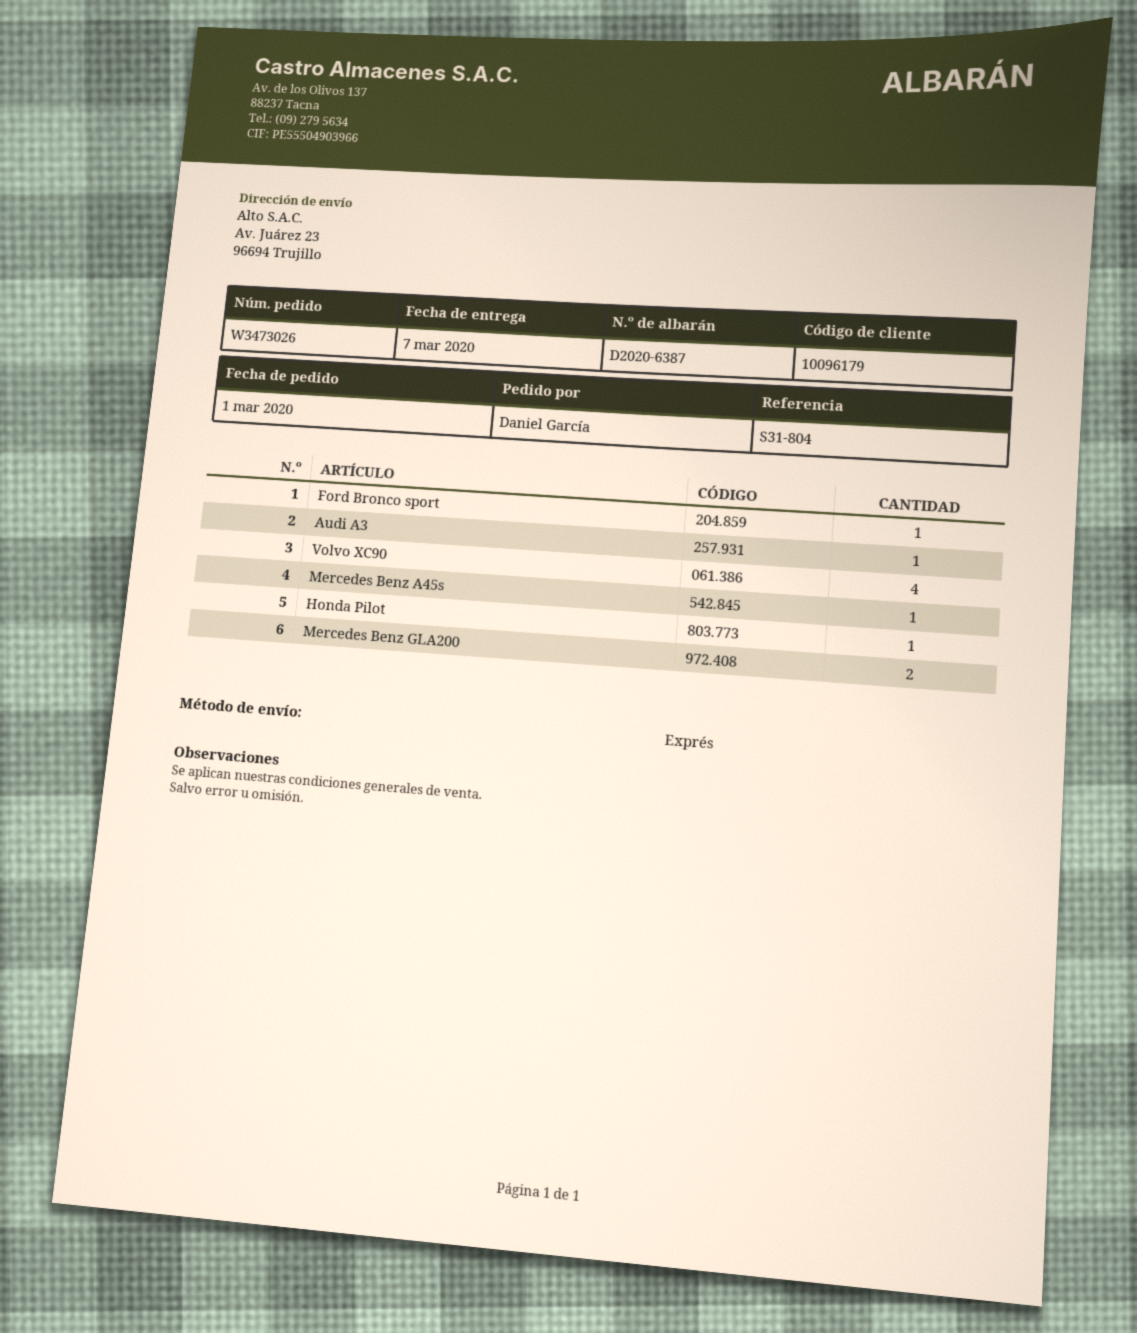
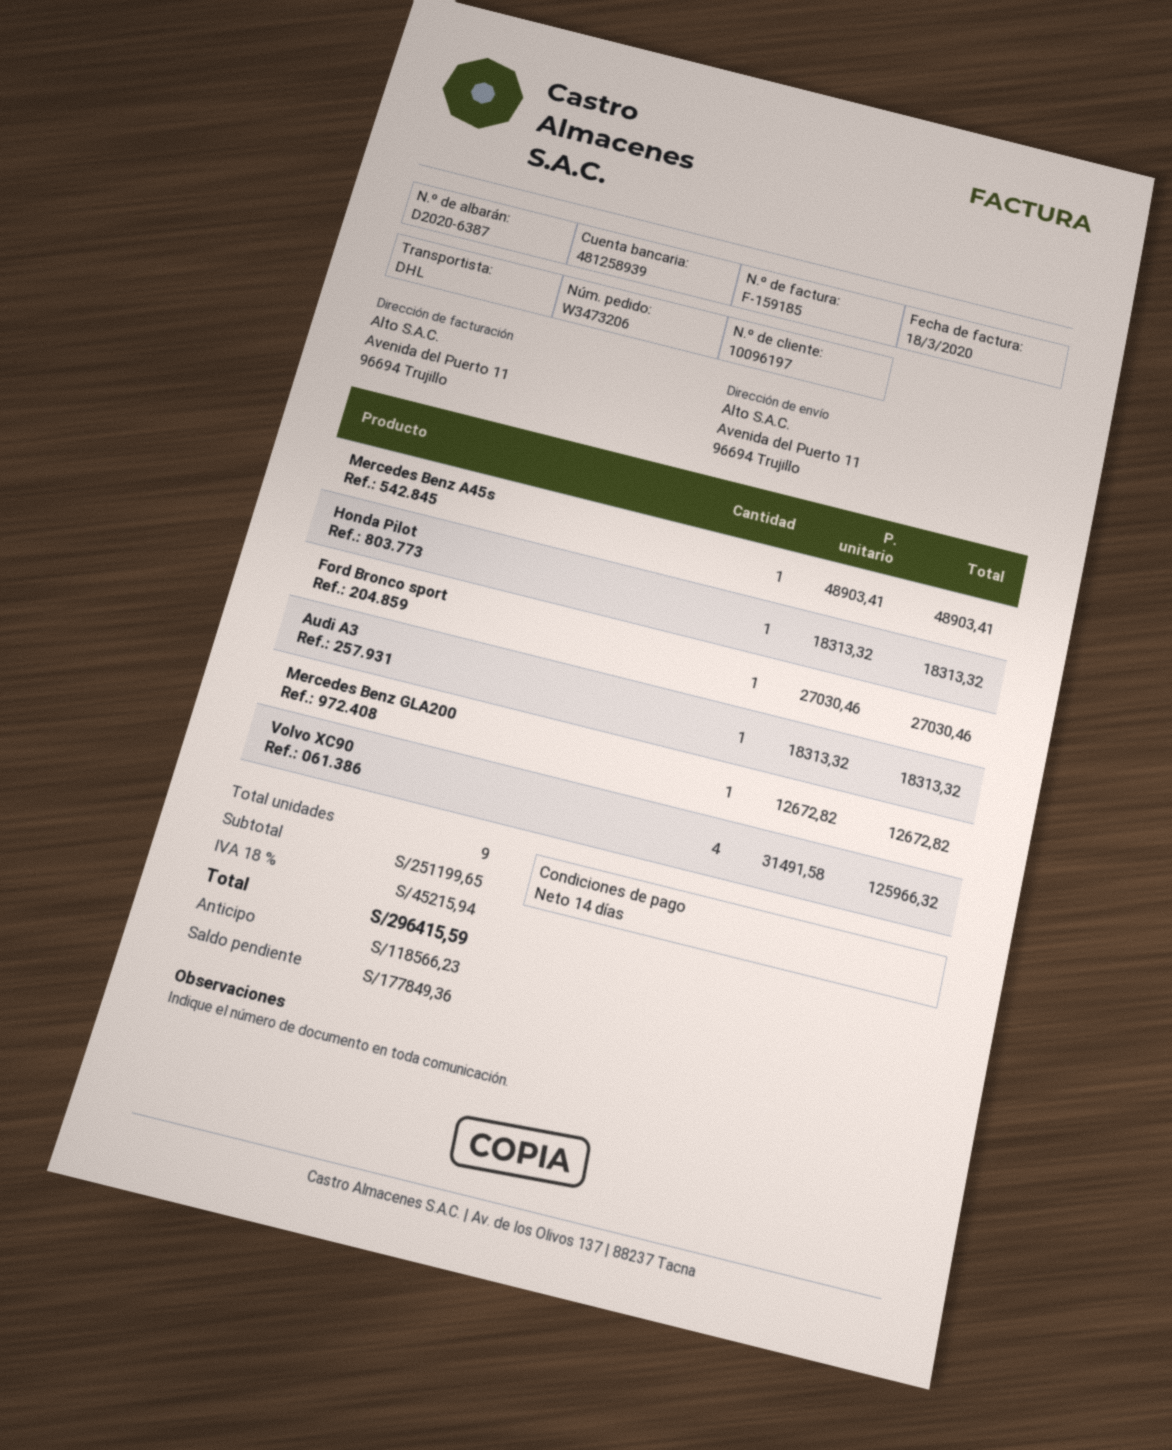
order number: W3473026 -> W3473206
customer number: 10096179 -> 10096197
shipping method: express -> DHL
ship to: Av. Juárez 23, 96694 Trujillo -> Avenida del Puerto 11, 96694 Trujillo
Mercedes Benz GLA200: 2 -> 1

